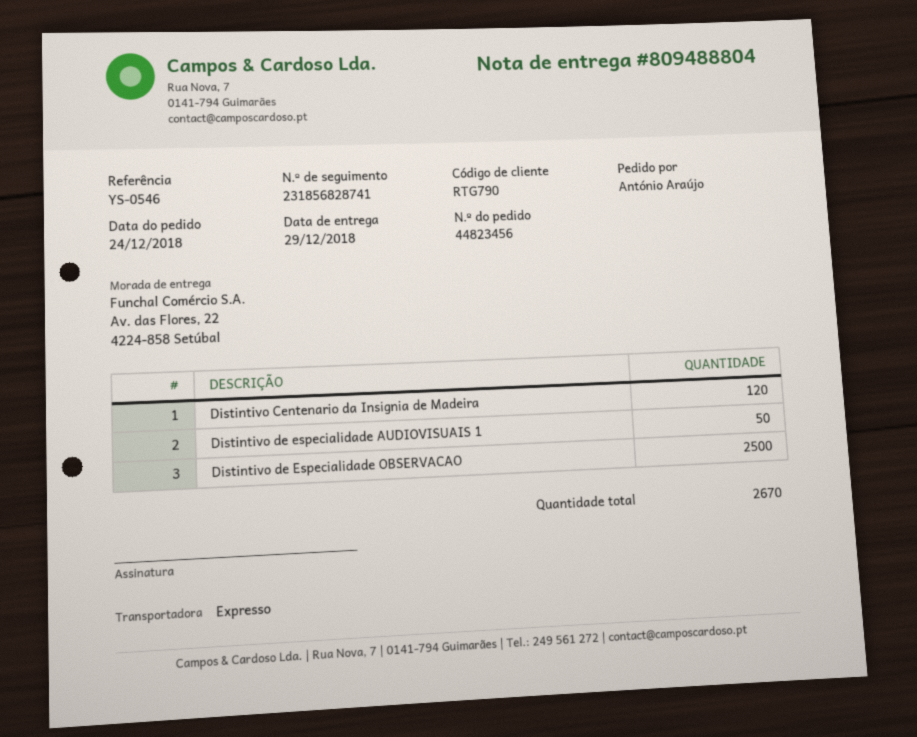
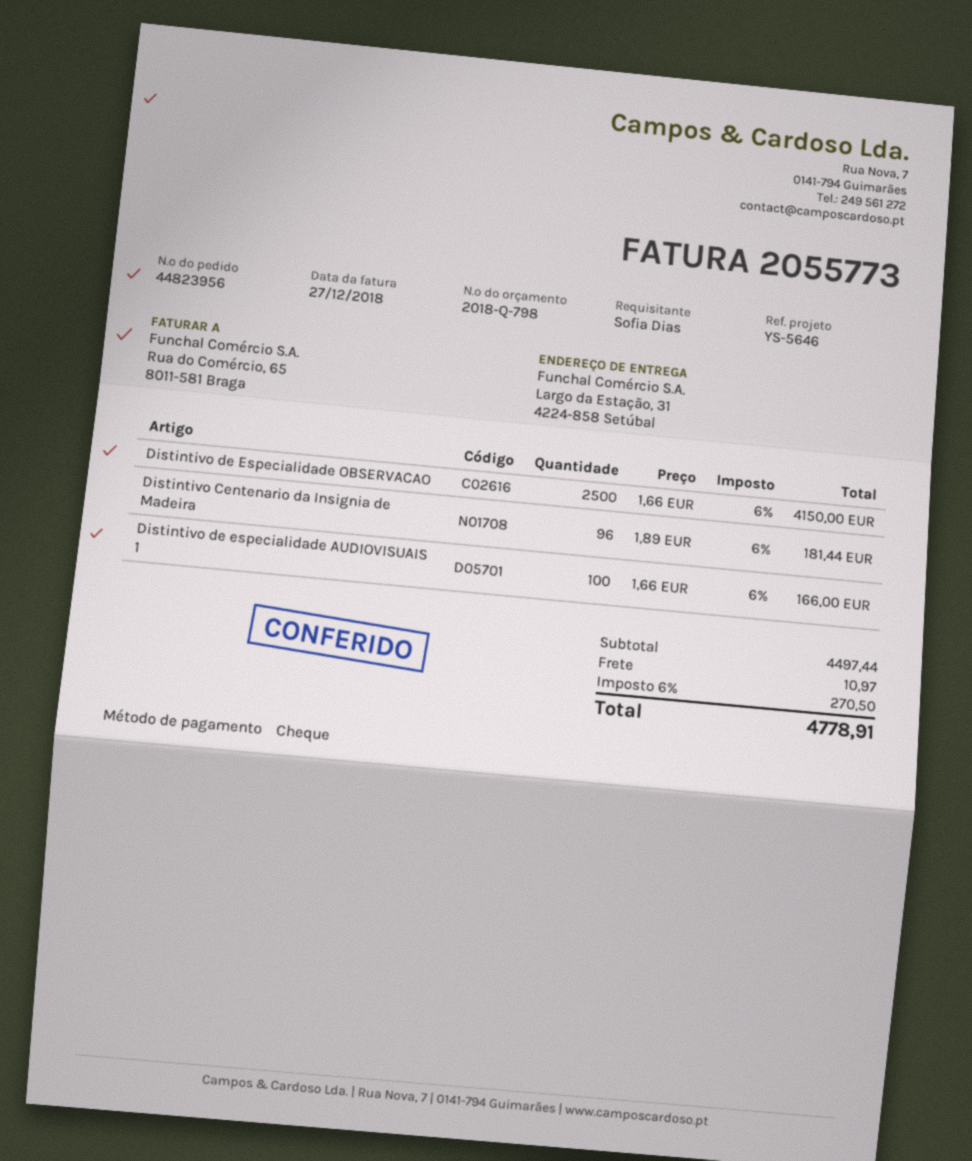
order number: 44823456 -> 44823956
reference: YS-0546 -> YS-5646
ordered by: António Araújo -> Sofia Dias
ship to: Av. das Flores, 22, 4224-858 Setúbal -> Largo da Estação, 31, 4224-858 Setúbal
Distintivo Centenario da Insignia de Madeira: 120 -> 96
Distintivo de especialidade AUDIOVISUAIS 1: 50 -> 100

